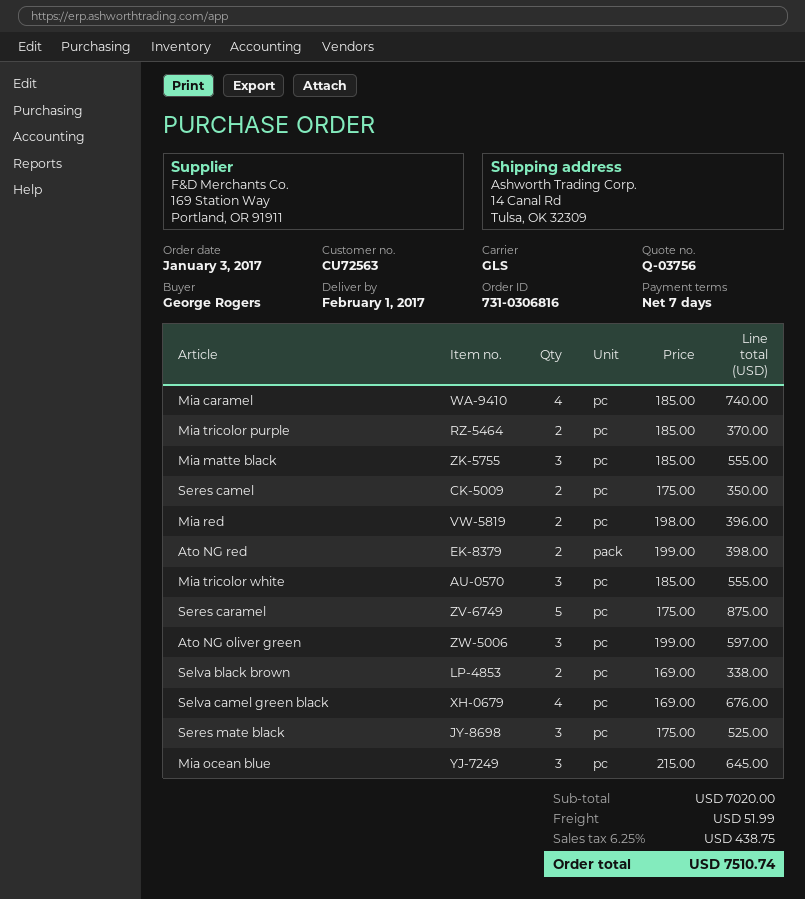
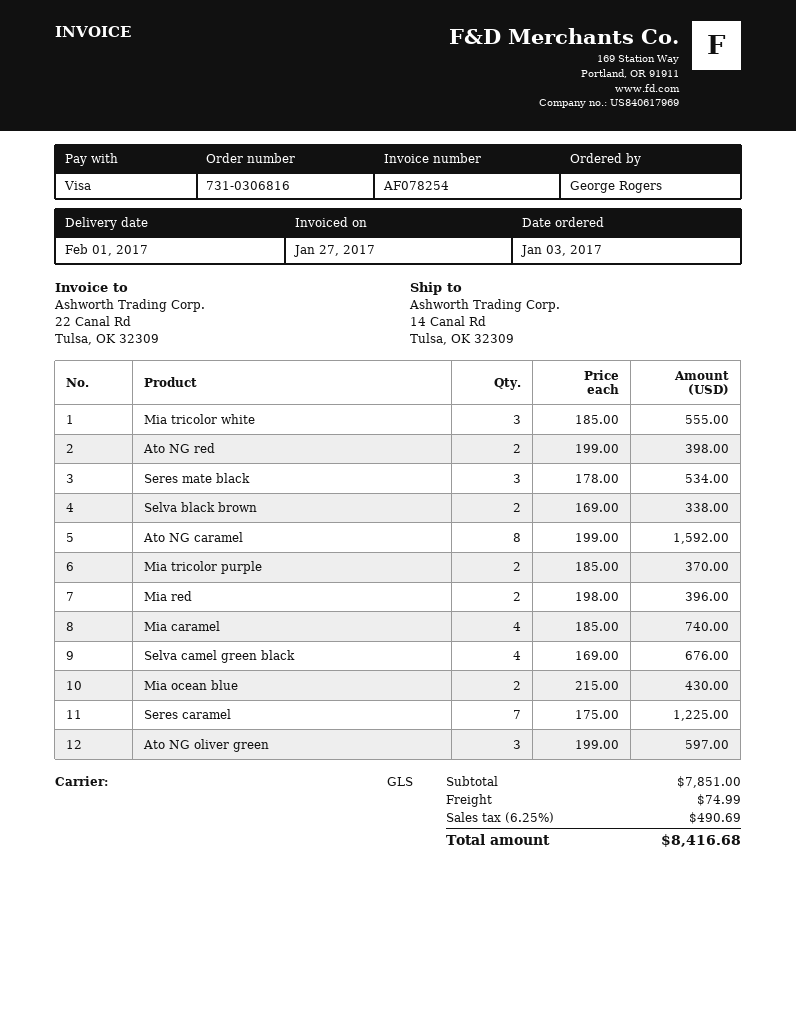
Mia matte black: 3 x 185.00 = 555.00 -> none
Seres camel: 2 x 175.00 = 350.00 -> none
Seres caramel: 5 x 175.00 = 875.00 -> 7 x 175.00 = 1225.00
Seres mate black: 3 x 175.00 = 525.00 -> 3 x 178.00 = 534.00
Mia ocean blue: 3 x 215.00 = 645.00 -> 2 x 215.00 = 430.00
Ato NG caramel: none -> 8 x 199.00 = 1592.00
subtotal: 7020.00 -> 7851.00
shipping: 51.99 -> 74.99
tax: 6.25% = 438.75 -> 6.25% = 490.69
total: 7510.74 -> 8416.68

